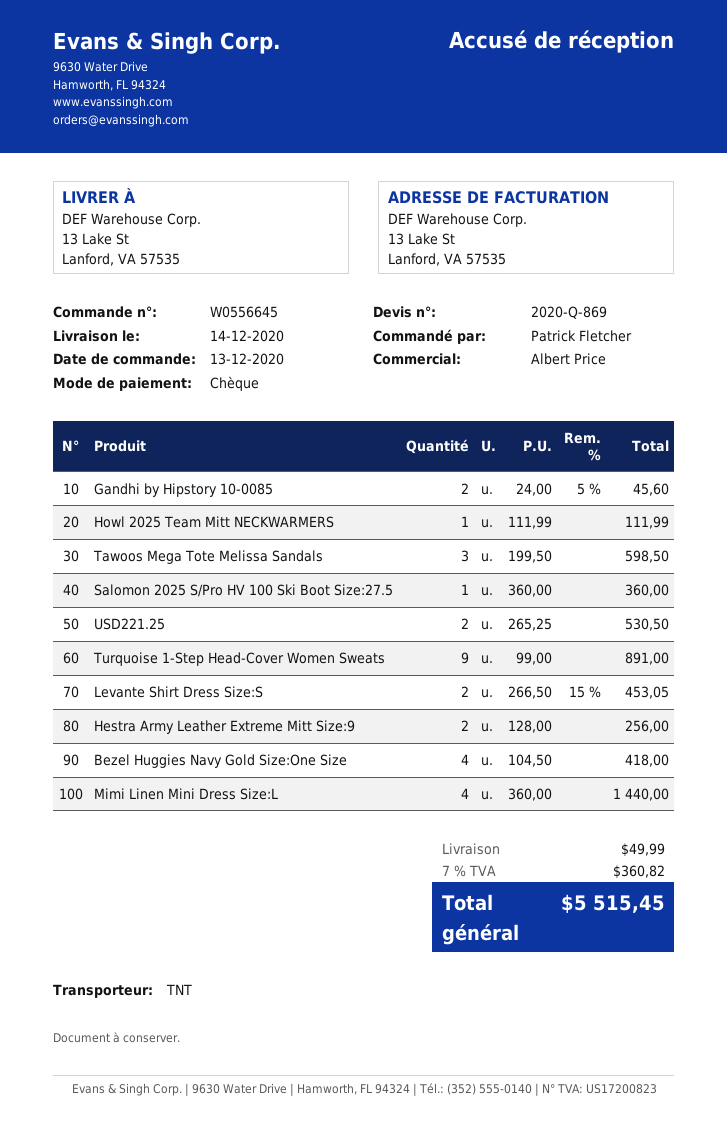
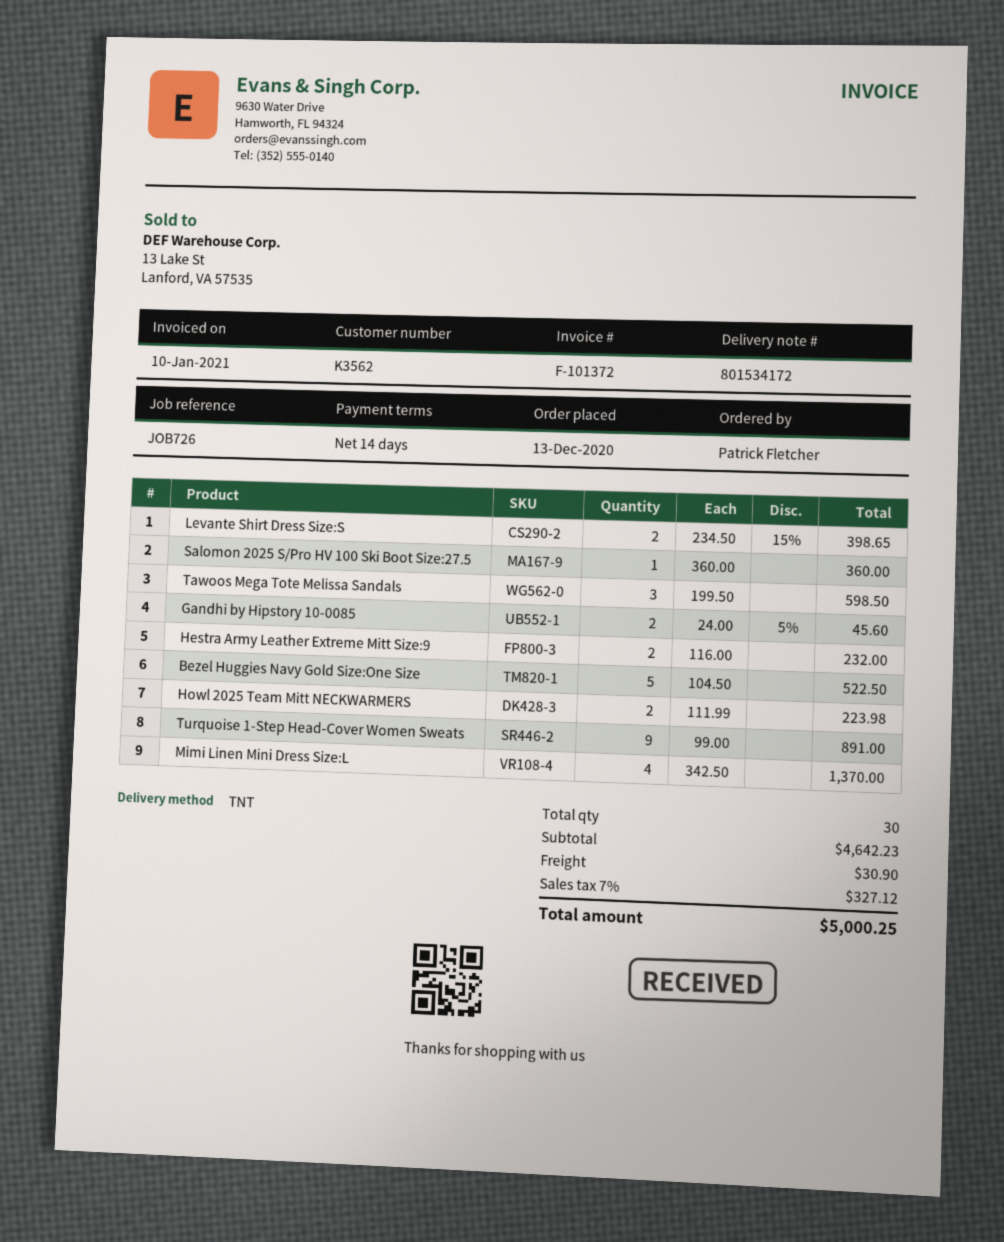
Howl 2025 Team Mitt NECKWARMERS: 1 x 111.99 = 111.99 -> 2 x 111.99 = 223.98
USD221.25: 2 x 265.25 = 530.50 -> none
Levante Shirt Dress Size:S: 2 x 266.50 - 15% = 453.05 -> 2 x 234.50 - 15% = 398.65
Hestra Army Leather Extreme Mitt Size:9: 2 x 128.00 = 256.00 -> 2 x 116.00 = 232.00
Bezel Huggies Navy Gold Size:One Size: 4 x 104.50 = 418.00 -> 5 x 104.50 = 522.50
Mimi Linen Mini Dress Size:L: 4 x 360.00 = 1440.00 -> 4 x 342.50 = 1370.00
shipping: 49.99 -> 30.90
tax: 7% = 360.82 -> 7% = 327.12
total: 5515.45 -> 5000.25

